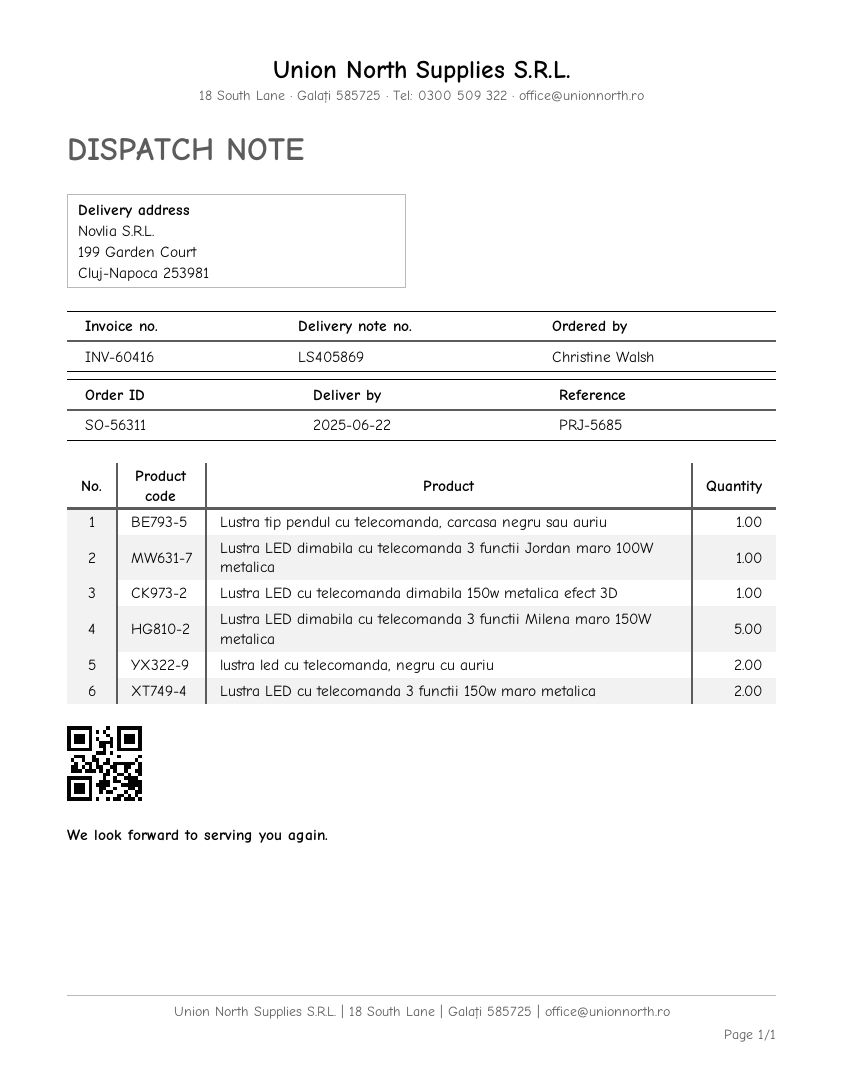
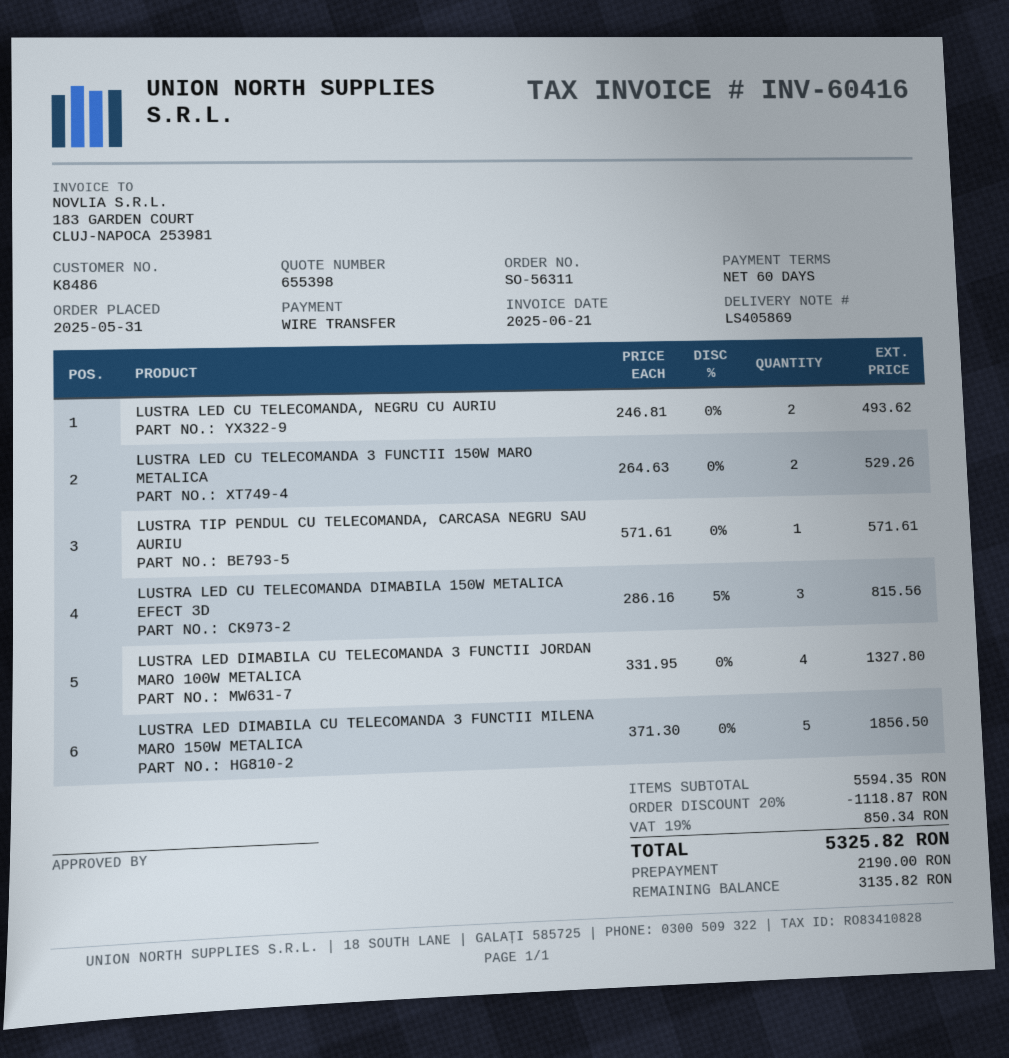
Lustra LED dimabila cu telecomanda 3 functii Jordan maro 100W metalica: 1 -> 4
Lustra LED cu telecomanda dimabila 150w metalica efect 3D: 1 -> 3

